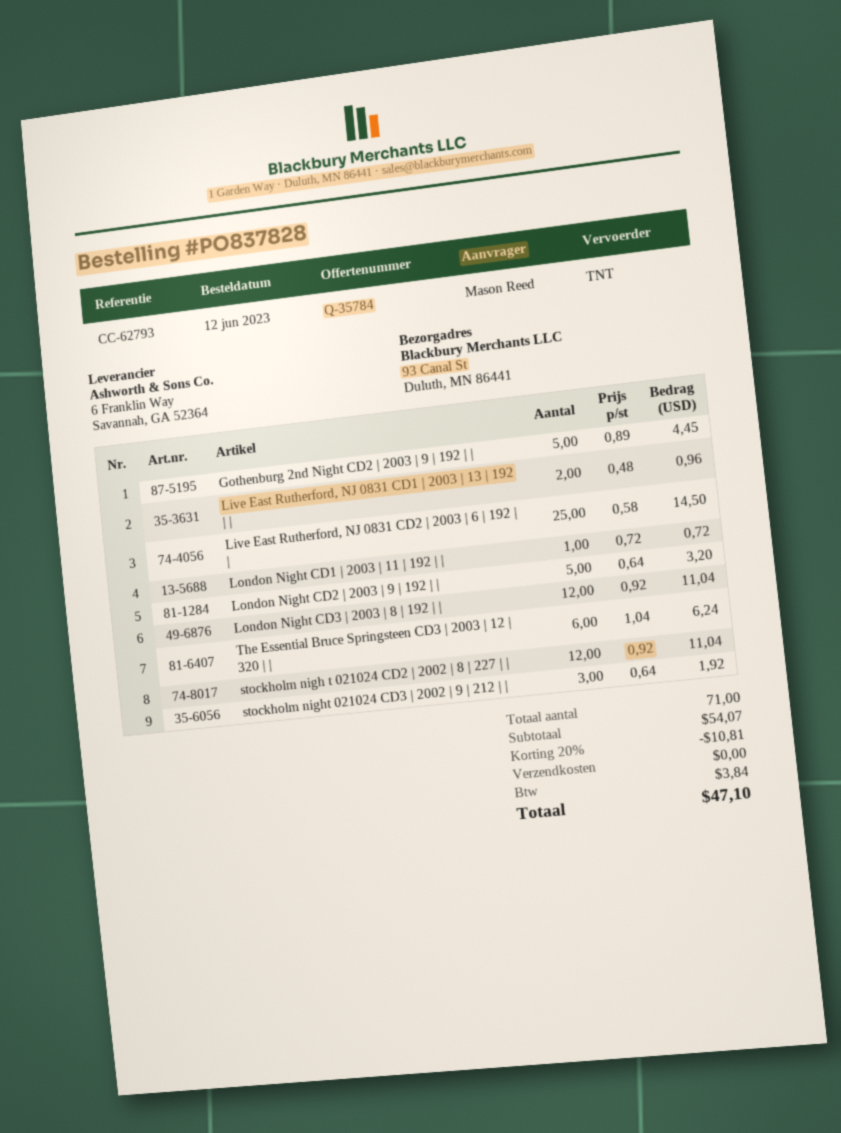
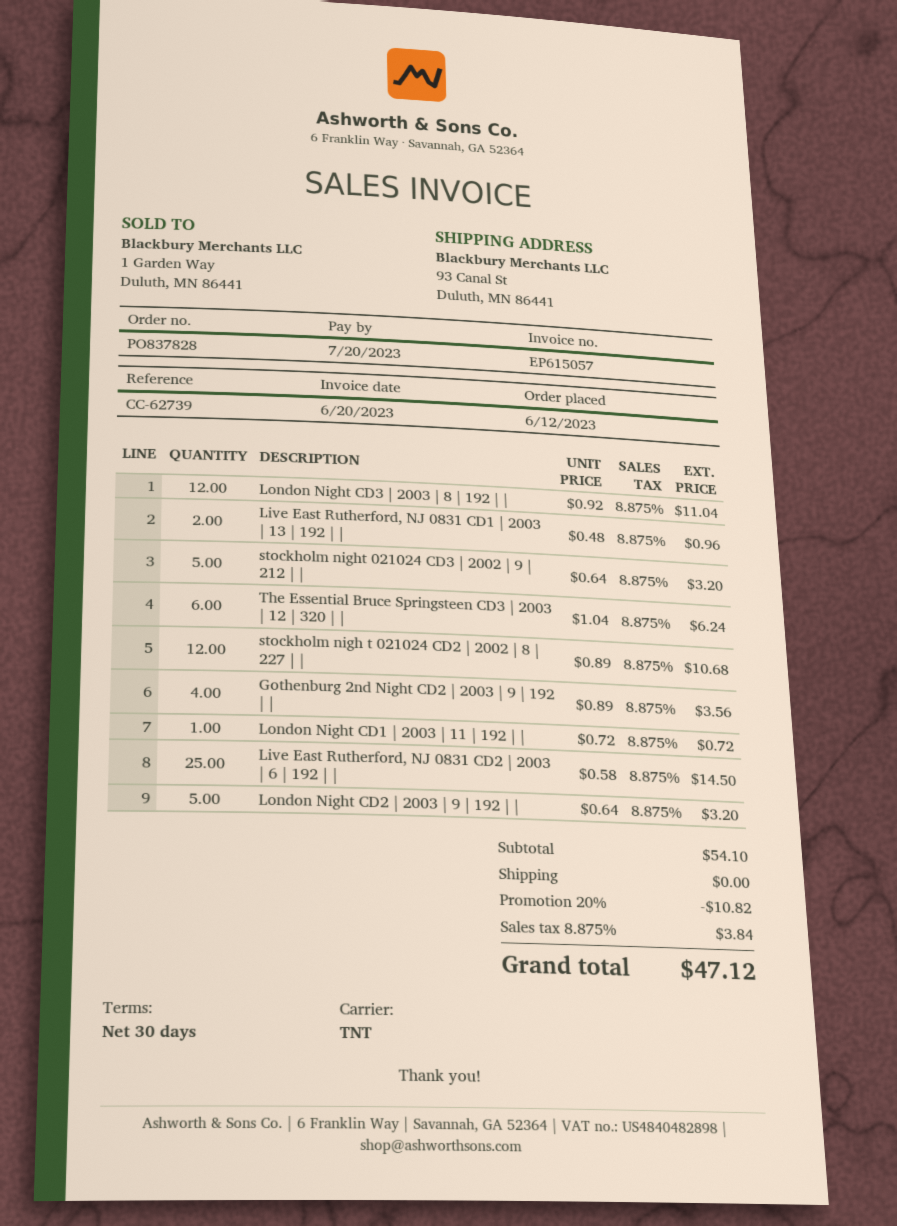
reference: CC-62793 -> CC-62739
Gothenburg 2nd Night CD2 | 2003 | 9 | 192 | |: 5 x 0.89 = 4.45 -> 4 x 0.89 = 3.56
stockholm nigh t 021024 CD2 | 2002 | 8 | 227 | |: 12 x 0.92 = 11.04 -> 12 x 0.89 = 10.68
stockholm night 021024 CD3 | 2002 | 9 | 212 | |: 3 x 0.64 = 1.92 -> 5 x 0.64 = 3.20
subtotal: 54.07 -> 54.10
discount: 20% = 10.81 -> 20% = 10.82
total: 47.10 -> 47.12

